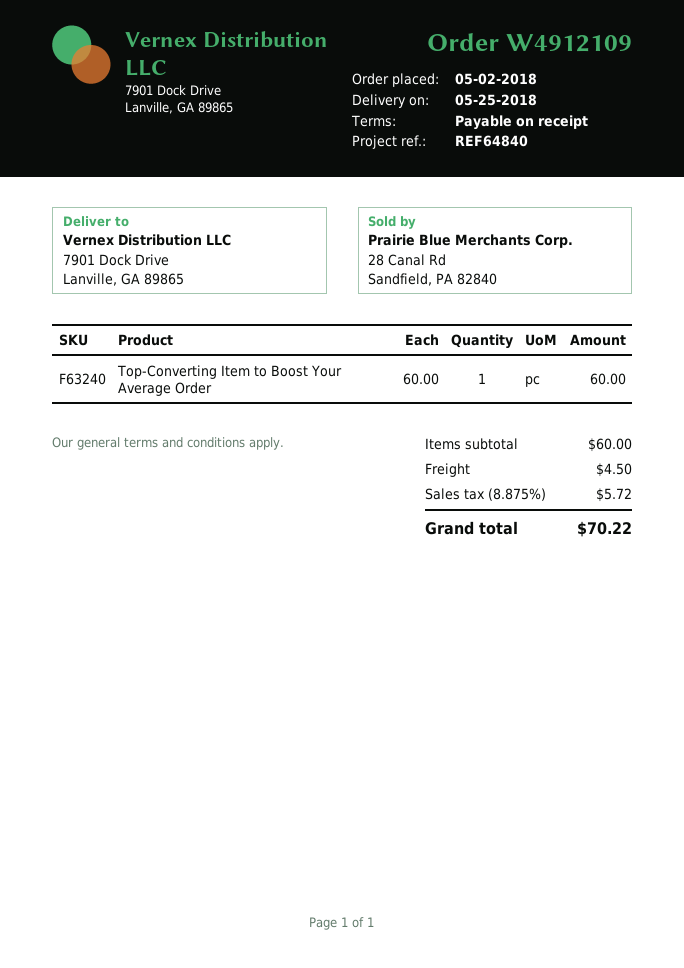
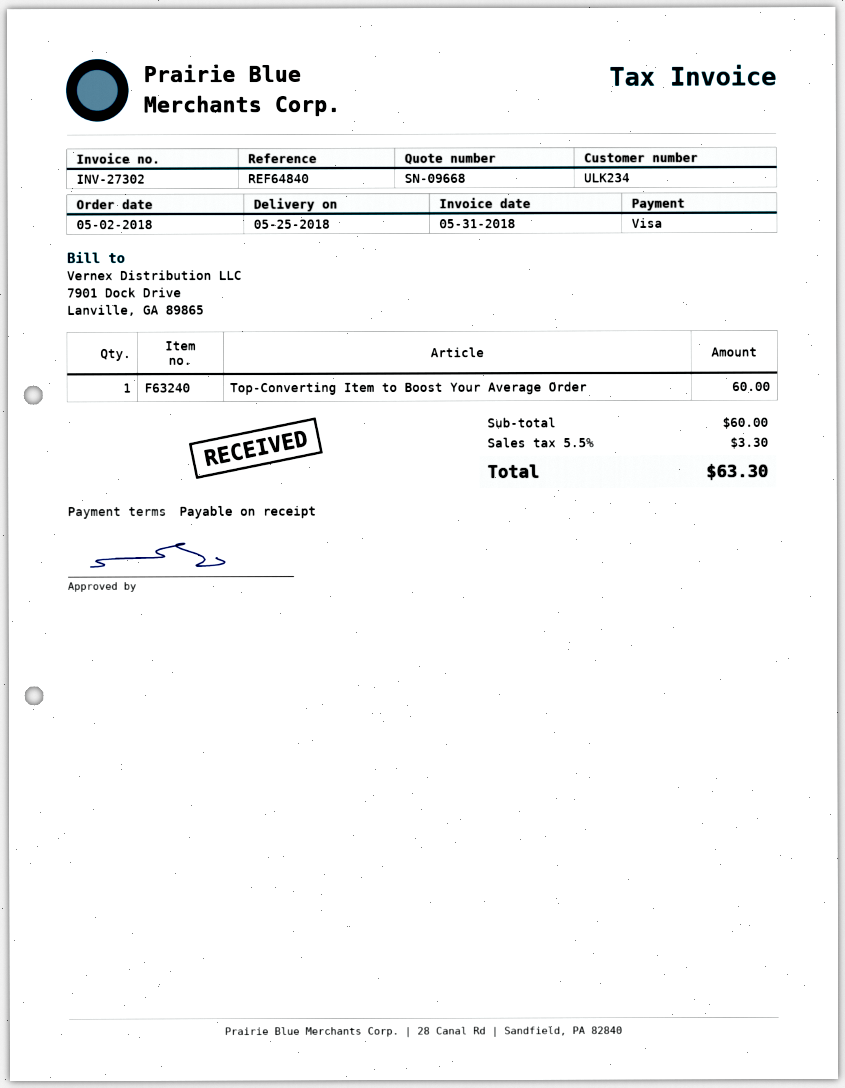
shipping: 4.50 -> none
tax: 8.875% = 5.72 -> 5.5% = 3.30
total: 70.22 -> 63.30

